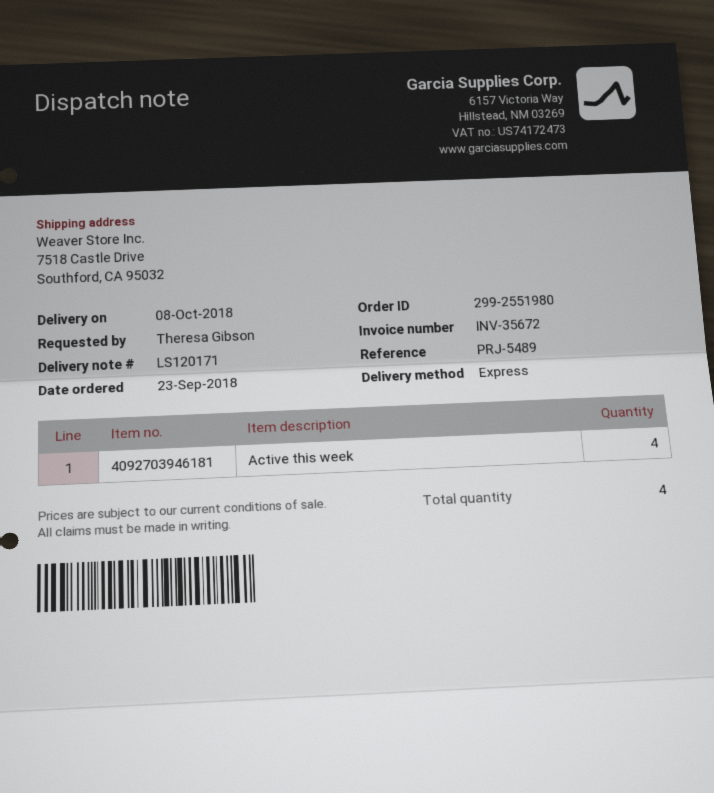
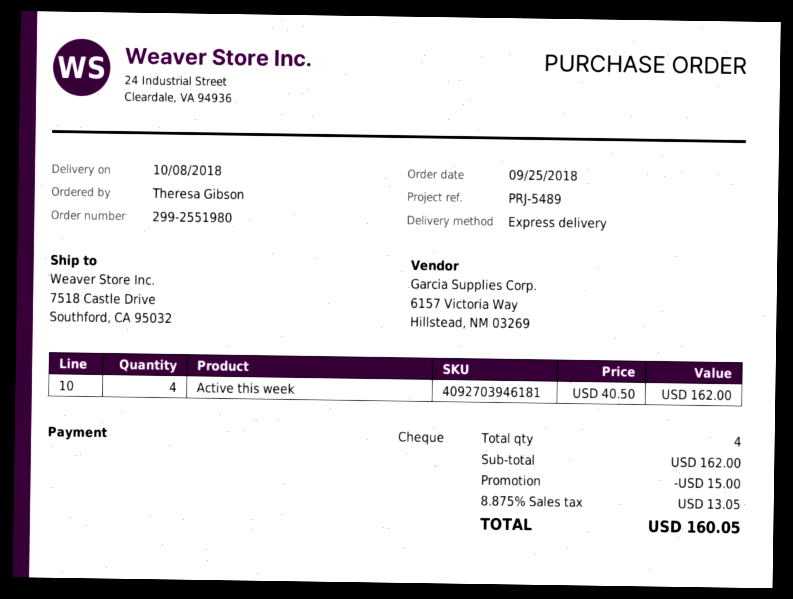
order date: 2018-09-23 -> 2018-09-25

